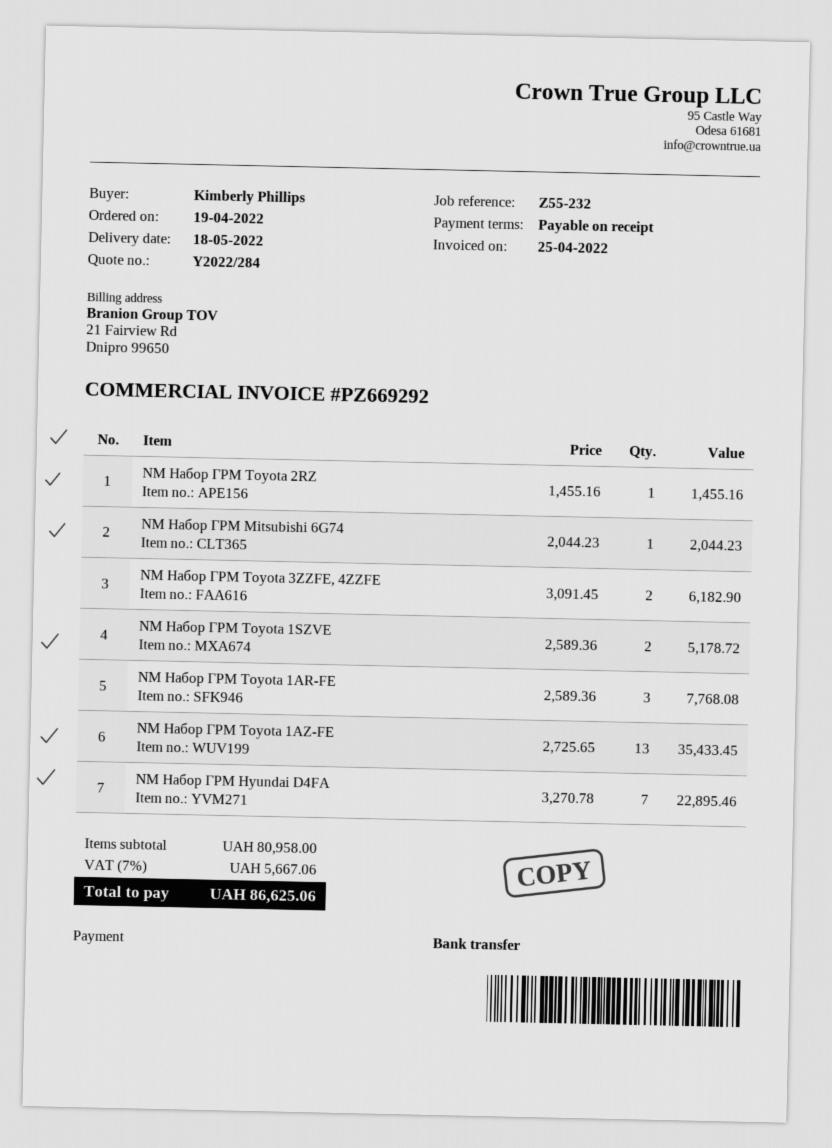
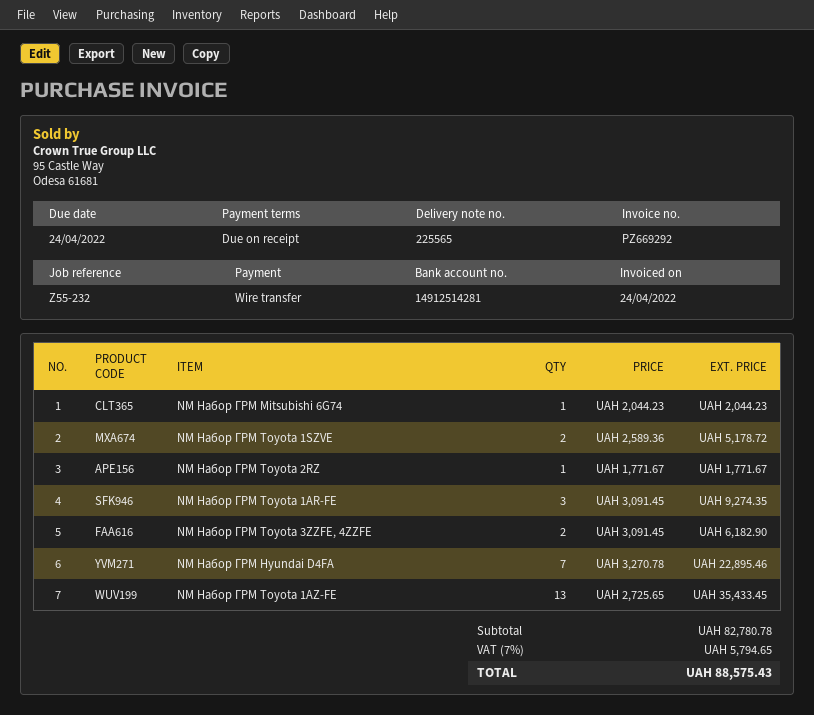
invoice date: 2022-04-25 -> 2022-04-24
NM Набор ГРМ Toyota 2RZ: 1 x 1455.16 = 1455.16 -> 1 x 1771.67 = 1771.67
NM Набор ГРМ Toyota 1AR-FE: 3 x 2589.36 = 7768.08 -> 3 x 3091.45 = 9274.35
subtotal: 80958.00 -> 82780.78
tax: 7% = 5667.06 -> 7% = 5794.65
total: 86625.06 -> 88575.43

